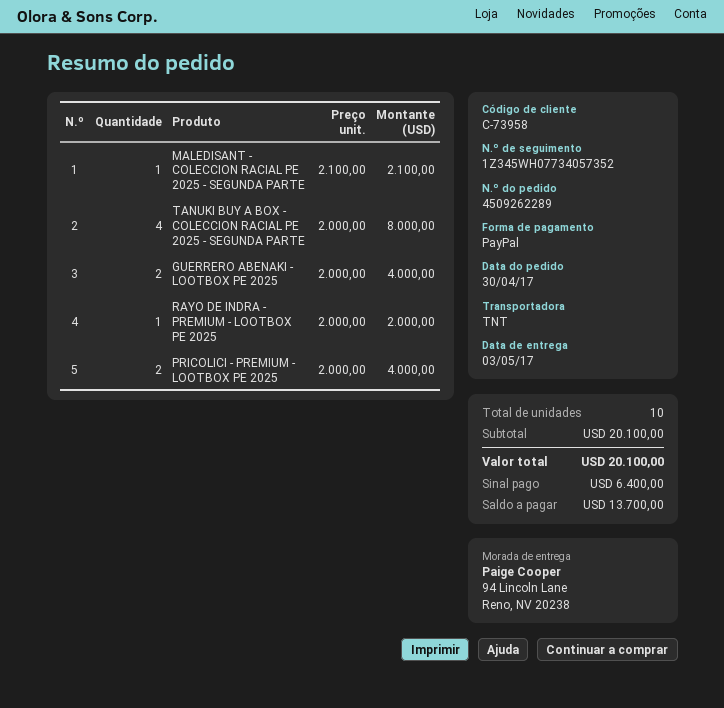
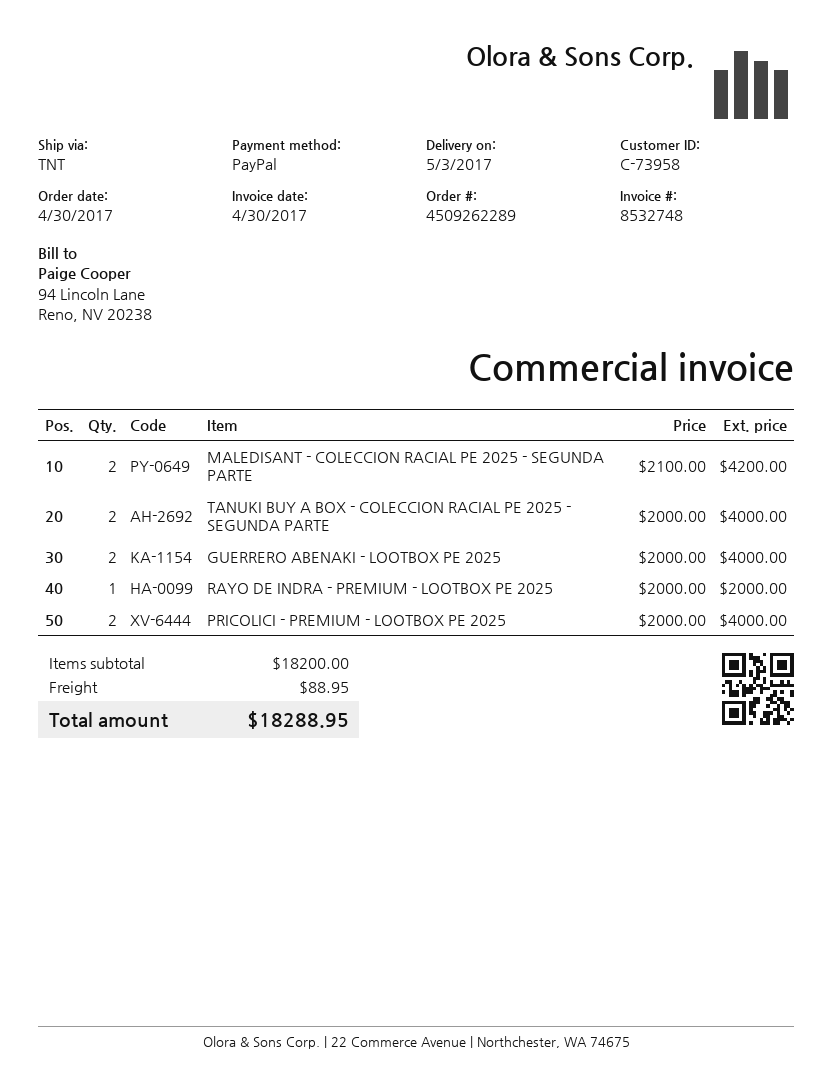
MALEDISANT - COLECCION RACIAL PE 2025 - SEGUNDA PARTE: 1 x 2100.00 = 2100.00 -> 2 x 2100.00 = 4200.00
TANUKI BUY A BOX - COLECCION RACIAL PE 2025 - SEGUNDA PARTE: 4 x 2000.00 = 8000.00 -> 2 x 2000.00 = 4000.00
subtotal: 20100.00 -> 18200.00
shipping: none -> 88.95
total: 20100.00 -> 18288.95

